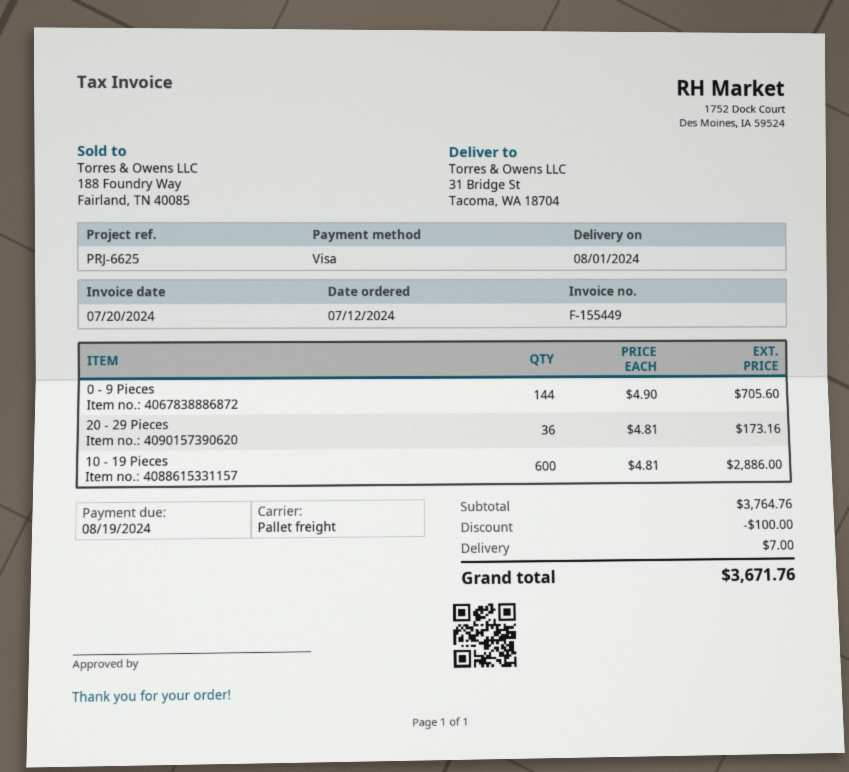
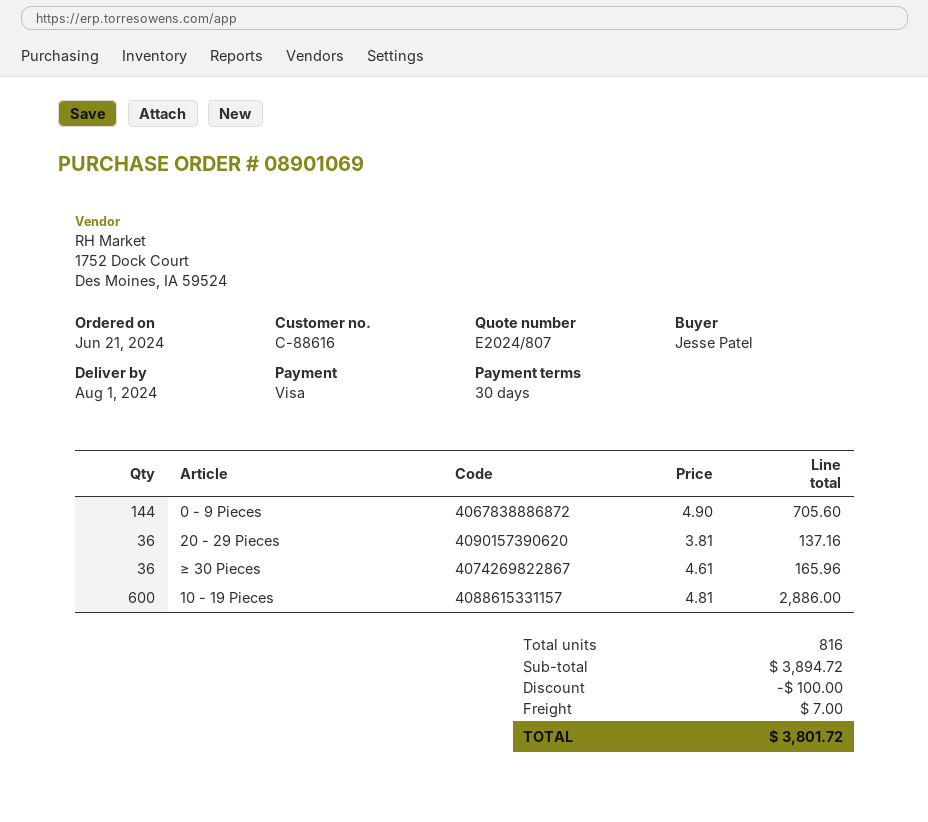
order date: 2024-07-12 -> 2024-06-21
20 - 29 Pieces: 36 x 4.81 = 173.16 -> 36 x 3.81 = 137.16
≥ 30 Pieces: none -> 36 x 4.61 = 165.96
subtotal: 3764.76 -> 3894.72
total: 3671.76 -> 3801.72

